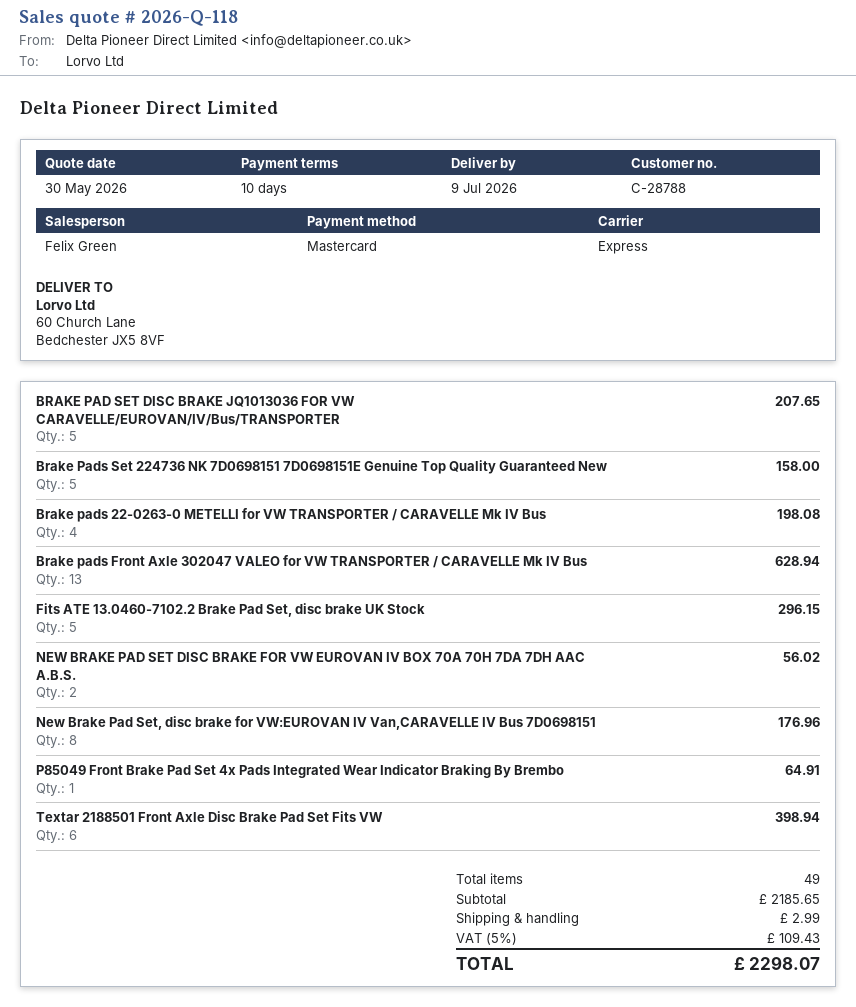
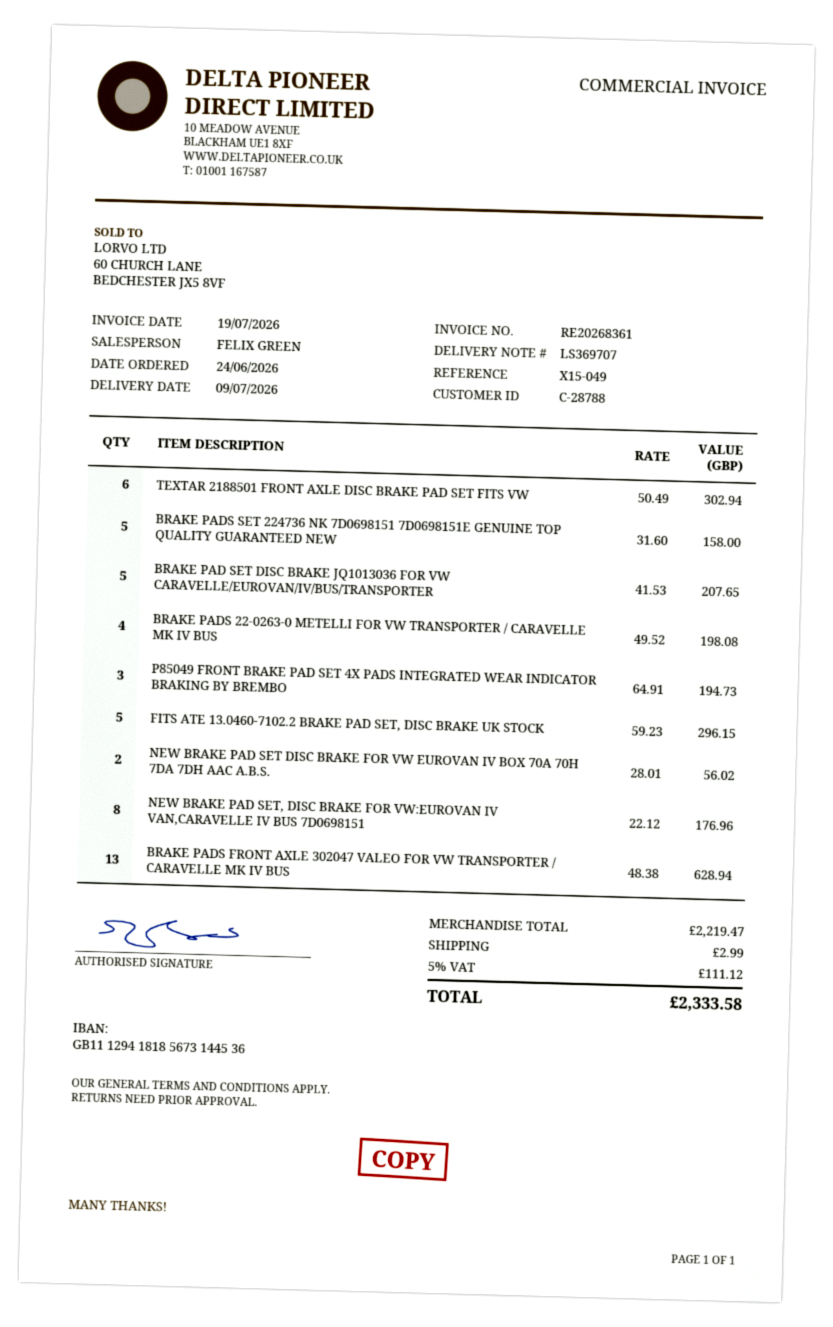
P85049 Front Brake Pad Set 4x Pads Integrated Wear Indicator Braking By Brembo: 1 for 64.91 -> 3 for 194.73
Textar 2188501 Front Axle Disc Brake Pad Set Fits VW: 6 for 398.94 -> 6 for 302.94
subtotal: 2185.65 -> 2219.47
tax: 5% = 109.43 -> 5% = 111.12
total: 2298.07 -> 2333.58

